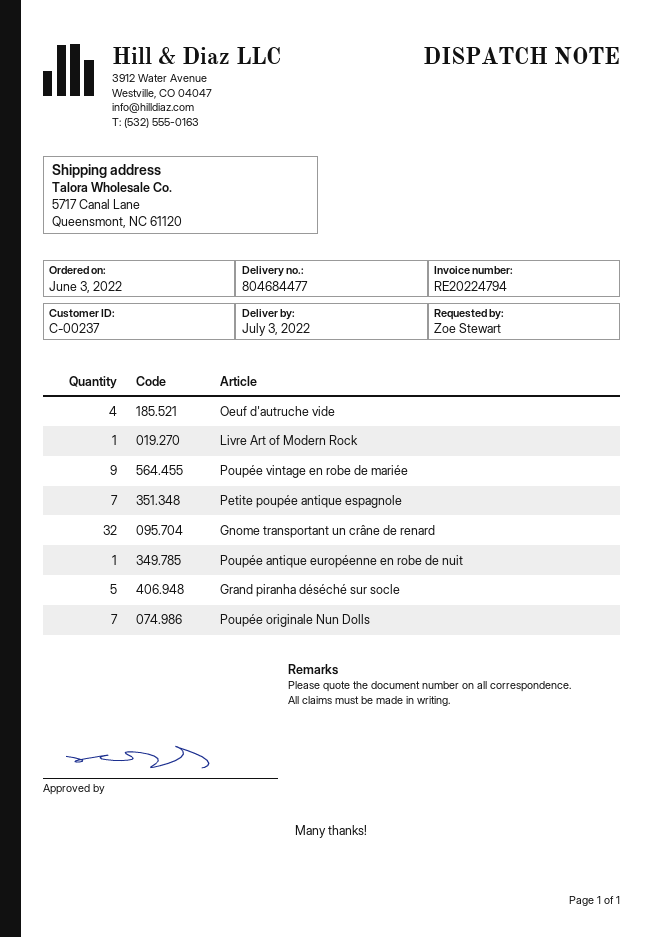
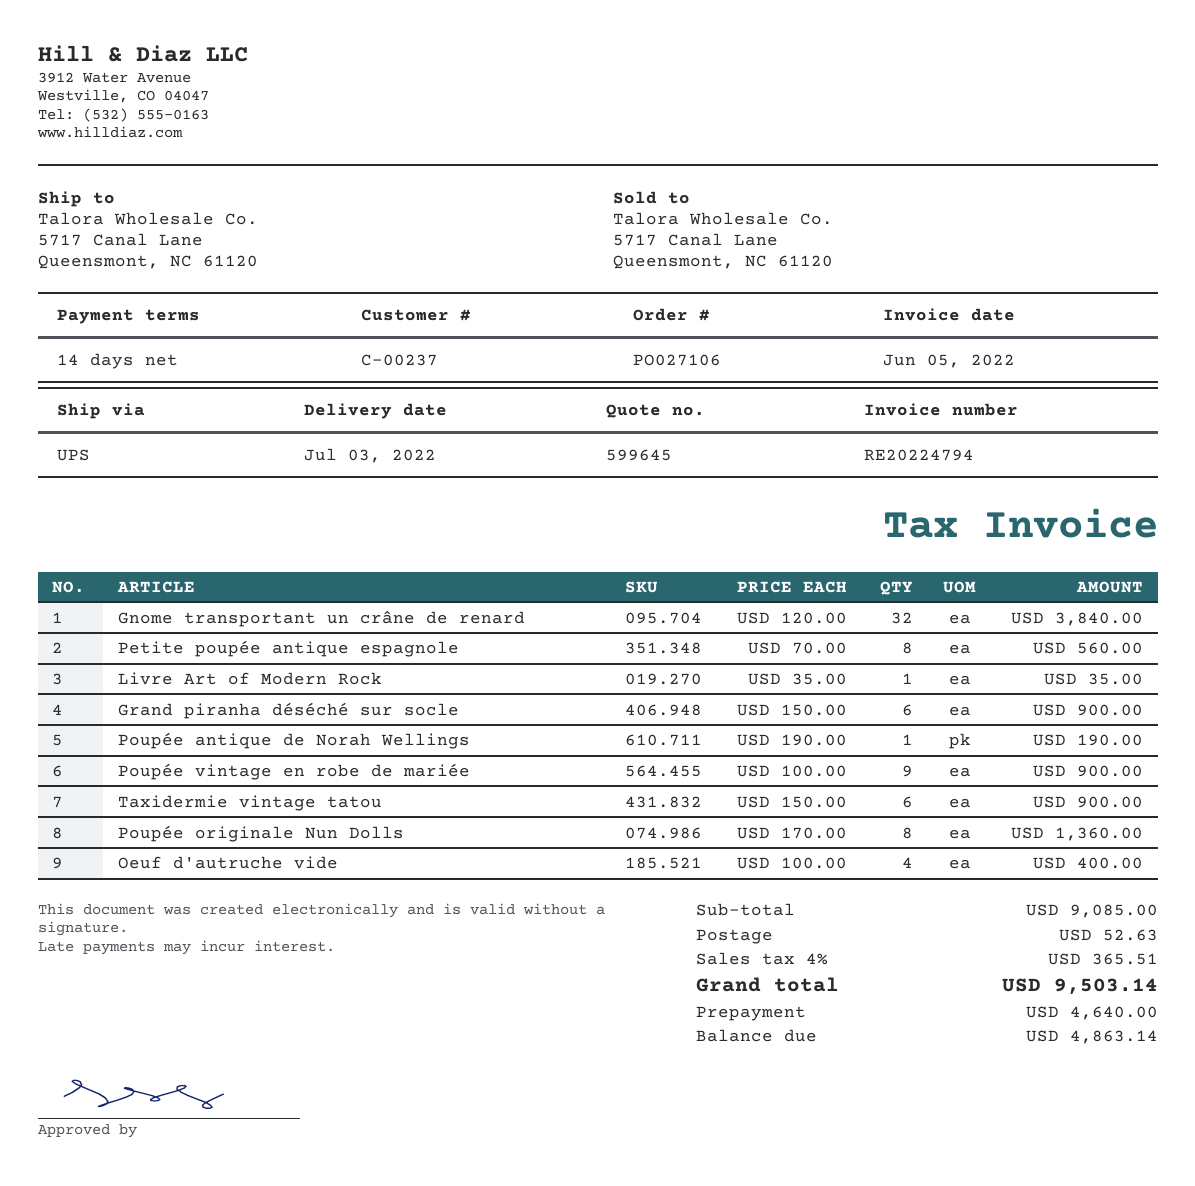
Petite poupée antique espagnole: 7 -> 8
Poupée antique européenne en robe de nuit: 1 -> none
Grand piranha déséché sur socle: 5 -> 6
Poupée originale Nun Dolls: 7 -> 8
Poupée antique de Norah Wellings: none -> 1
Taxidermie vintage tatou: none -> 6

